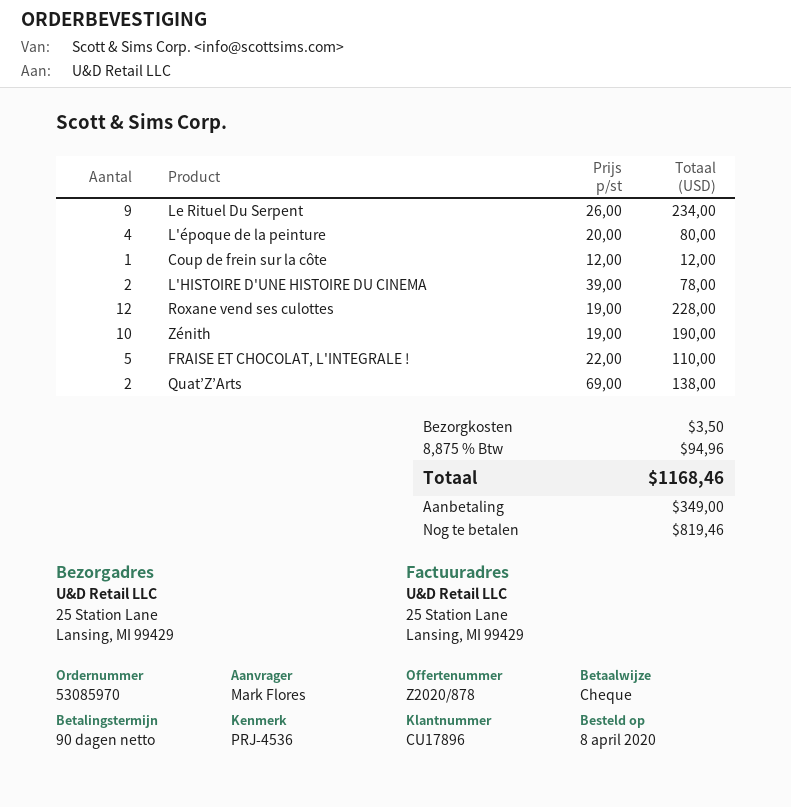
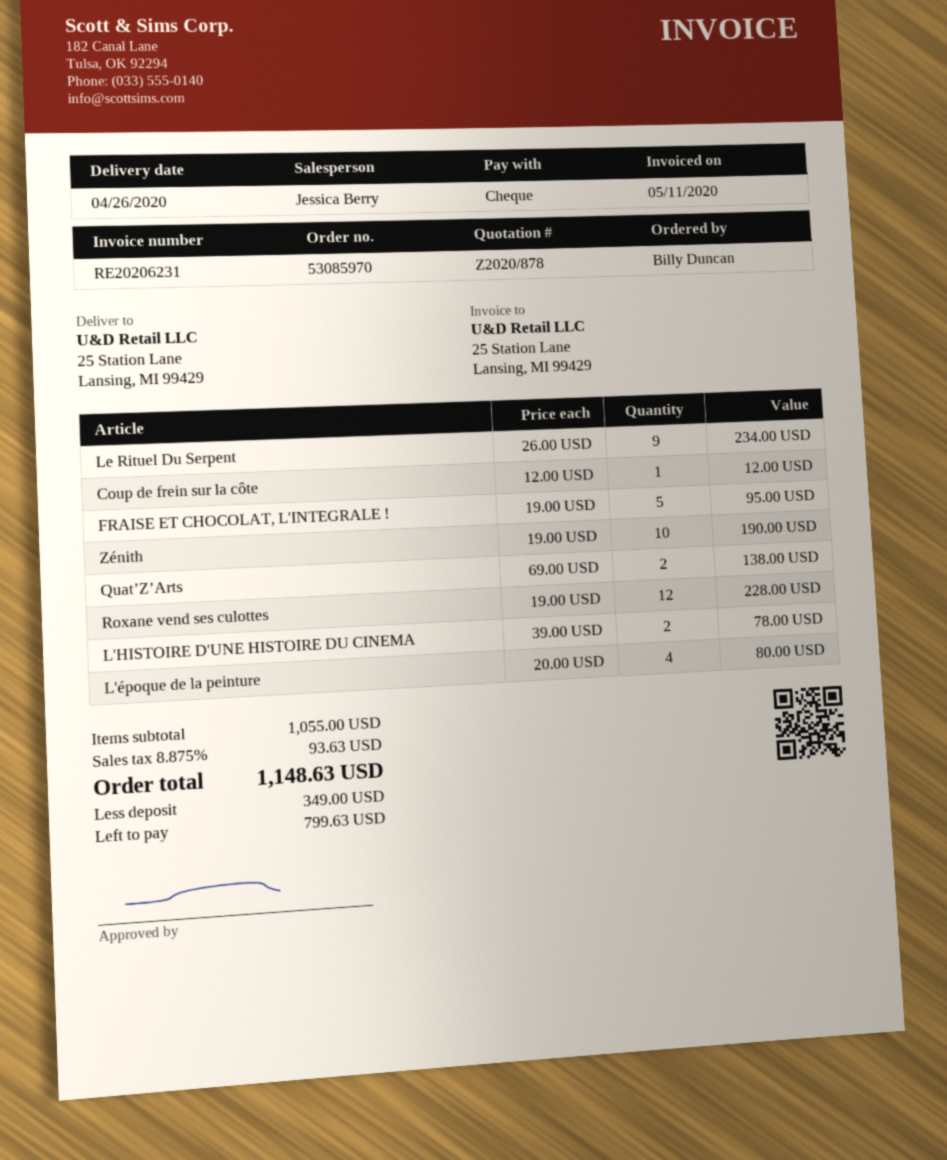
ordered by: Mark Flores -> Billy Duncan
FRAISE ET CHOCOLAT, L'INTEGRALE !: 5 x 22.00 = 110.00 -> 5 x 19.00 = 95.00
shipping: 3.50 -> none
tax: 8.875% = 94.96 -> 8.875% = 93.63
total: 1168.46 -> 1148.63
balance: 819.46 -> 799.63

